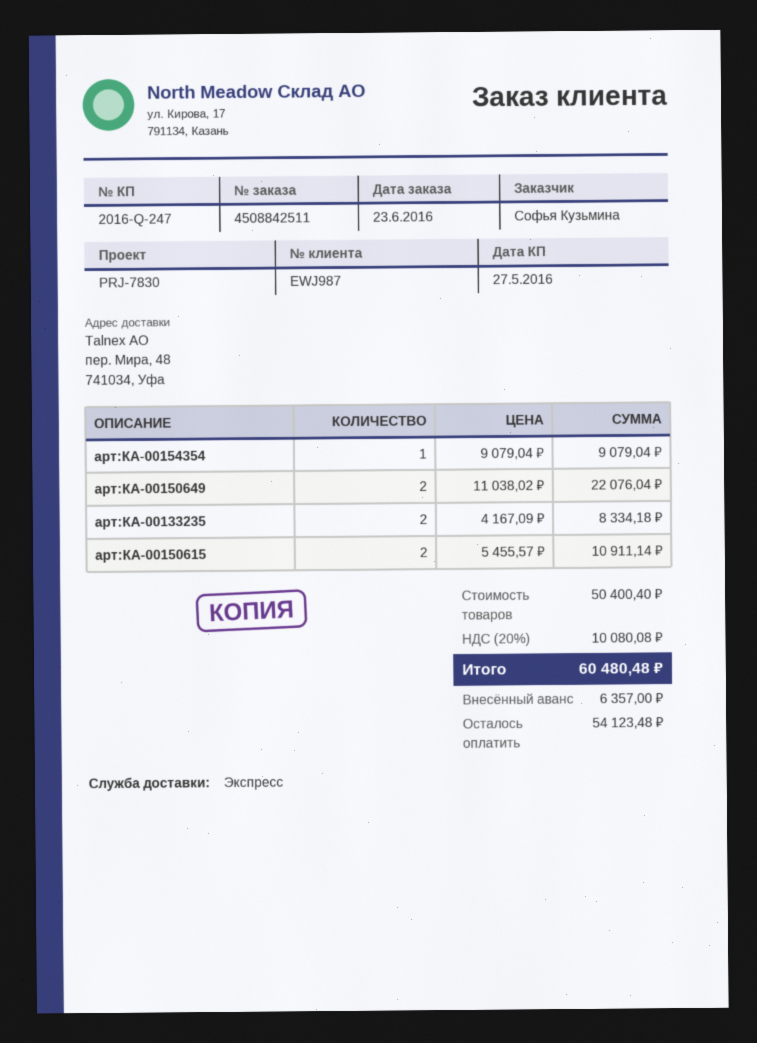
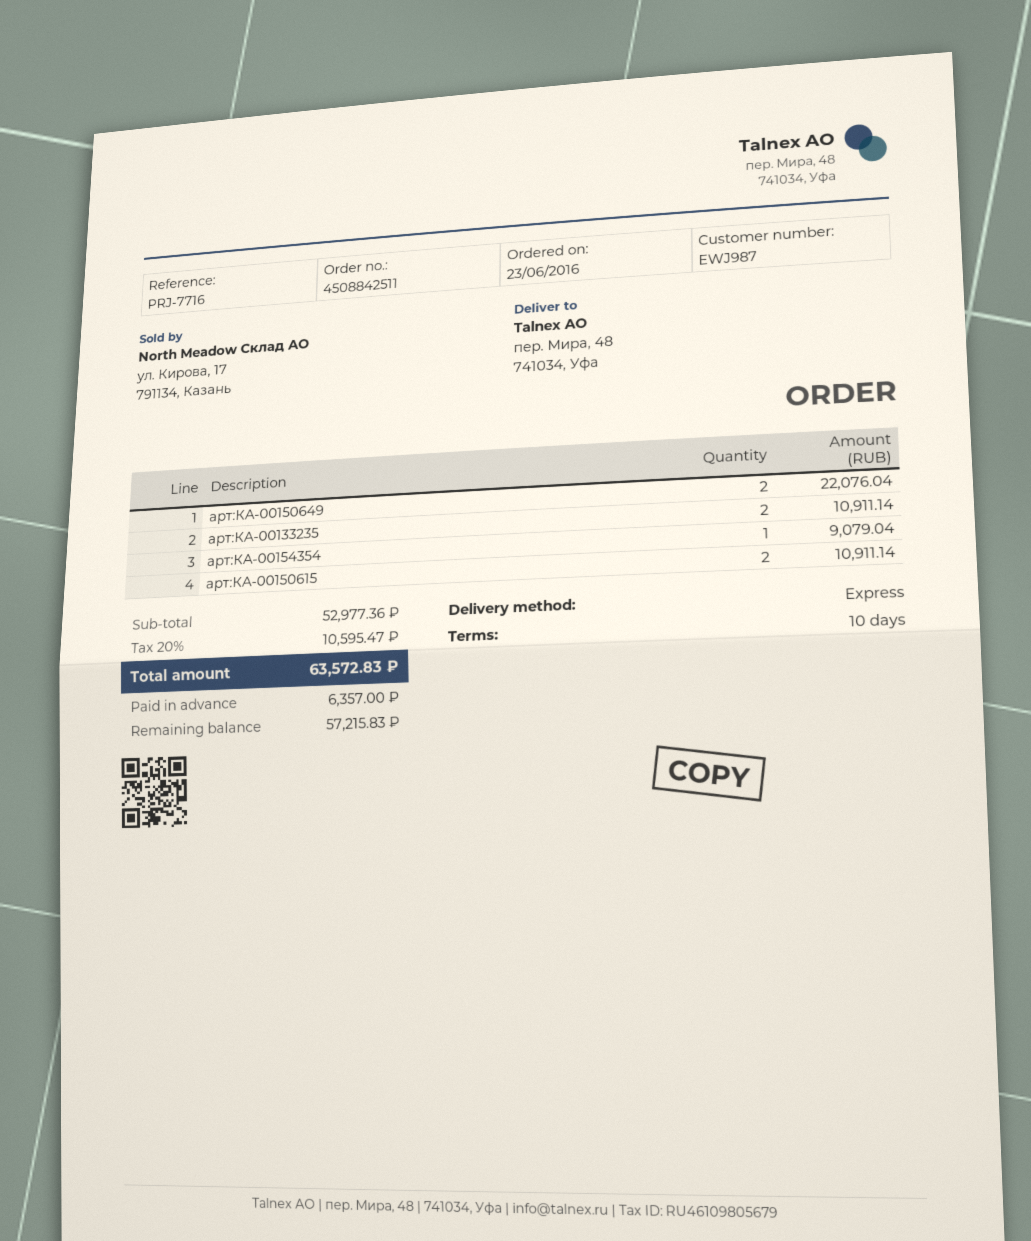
reference: PRJ-7830 -> PRJ-7716
арт:КА-00133235: 2 for 8334.18 -> 2 for 10911.14
subtotal: 50400.40 -> 52977.36
tax: 20% = 10080.08 -> 20% = 10595.47
total: 60480.48 -> 63572.83
balance: 54123.48 -> 57215.83

